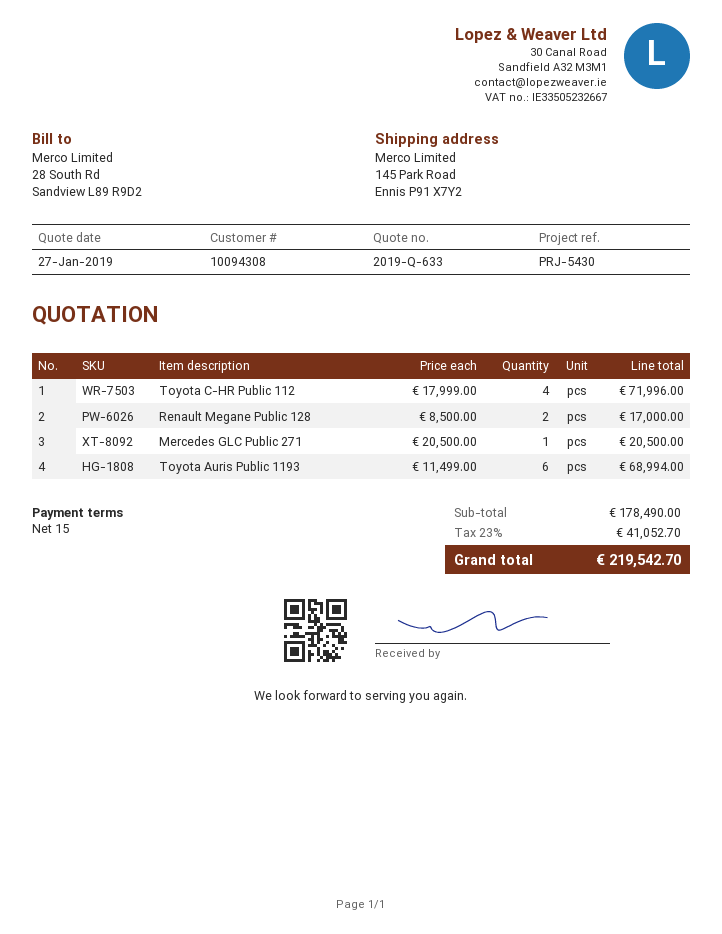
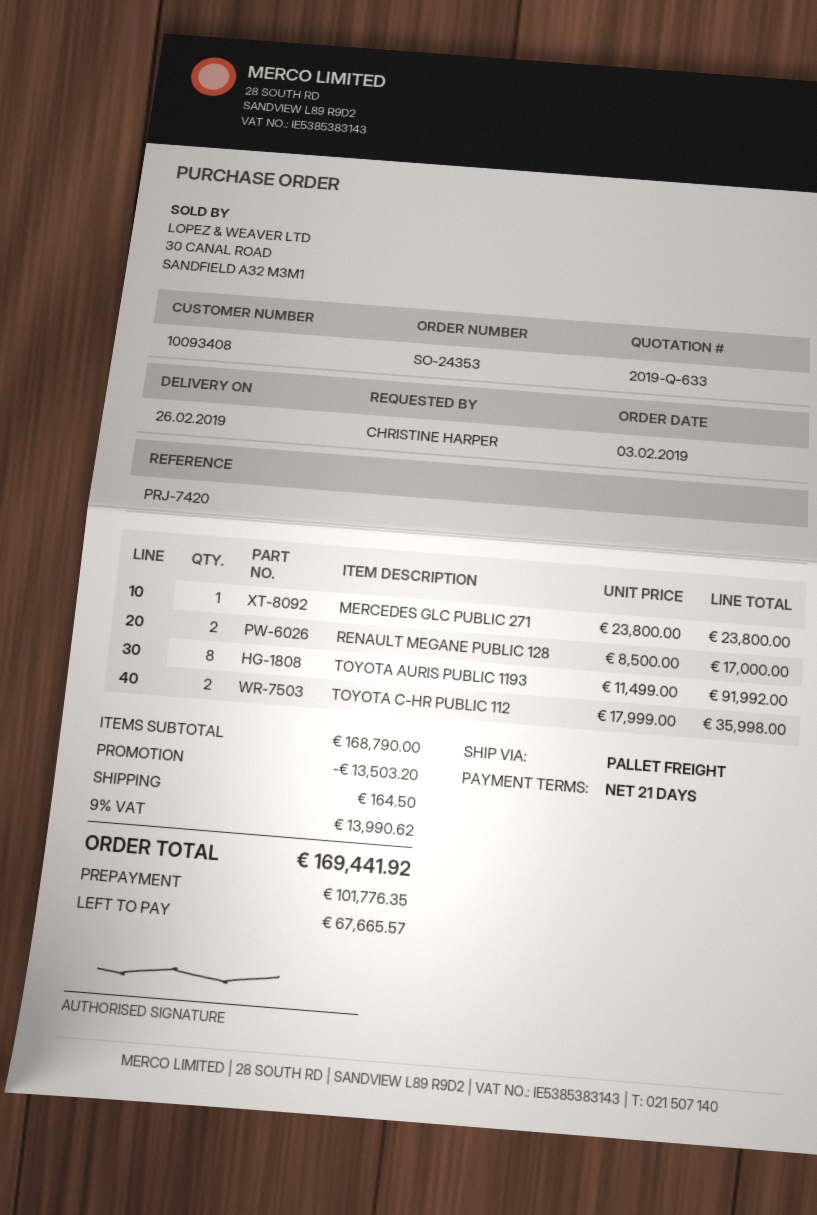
payment terms: 15 days -> 21 days
customer number: 10094308 -> 10093408
reference: PRJ-5430 -> PRJ-7420
Toyota C-HR Public 112: 4 x 17999.00 = 71996.00 -> 2 x 17999.00 = 35998.00
Mercedes GLC Public 271: 1 x 20500.00 = 20500.00 -> 1 x 23800.00 = 23800.00
Toyota Auris Public 1193: 6 x 11499.00 = 68994.00 -> 8 x 11499.00 = 91992.00
subtotal: 178490.00 -> 168790.00
discount: none -> 13503.20
shipping: none -> 164.50
tax: 23% = 41052.70 -> 9% = 13990.62
total: 219542.70 -> 169441.92

